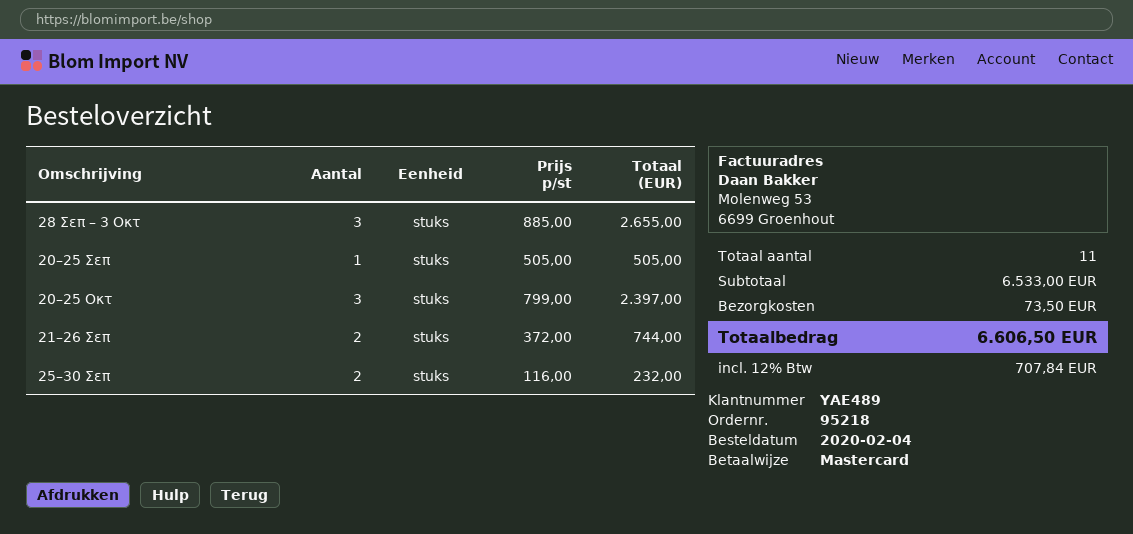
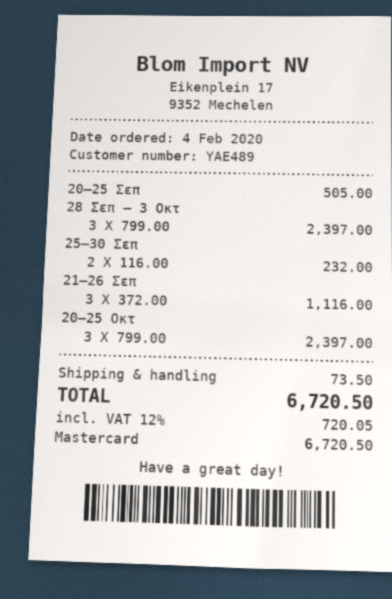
28 Σεπ – 3 Οκτ: 3 x 885.00 = 2655.00 -> 3 x 799.00 = 2397.00
21–26 Σεπ: 2 x 372.00 = 744.00 -> 3 x 372.00 = 1116.00
tax: 12% = 707.84 -> 12% = 720.05
total: 6606.50 -> 6720.50

